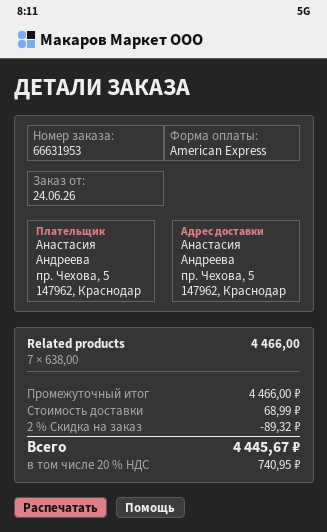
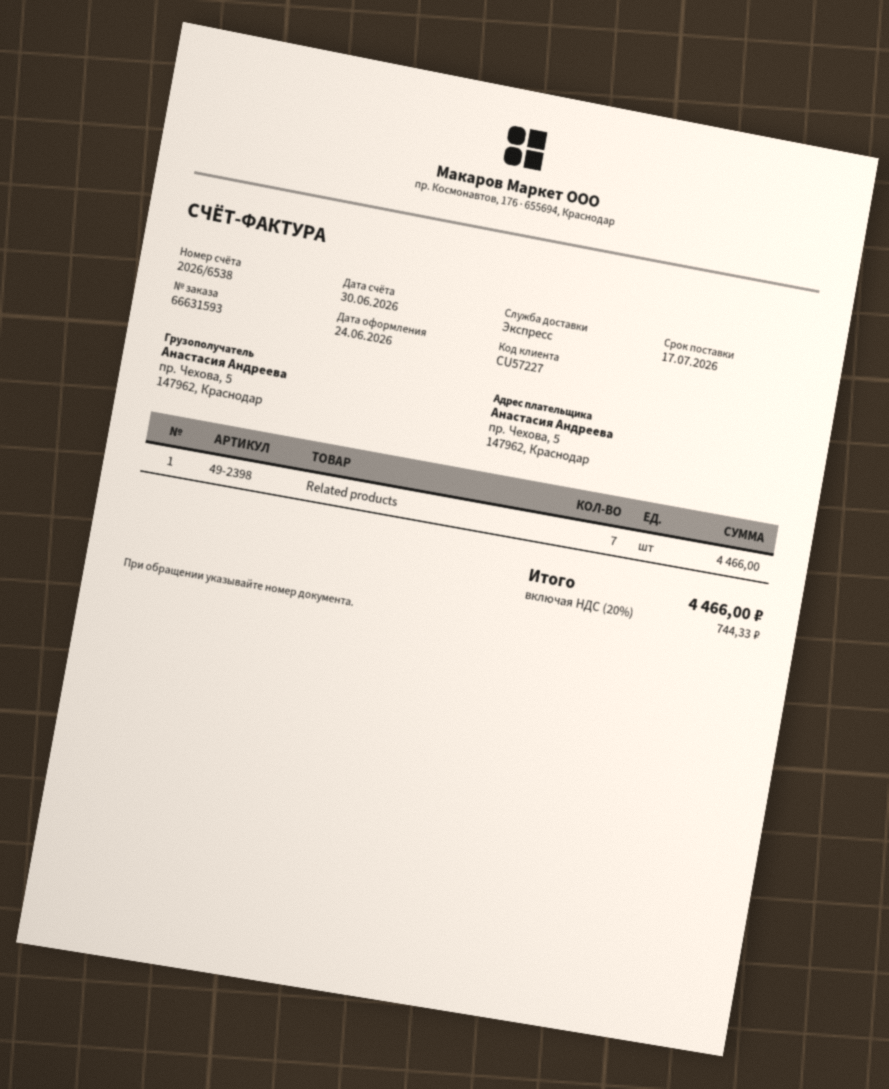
order number: 66631953 -> 66631593
discount: 2% = 89.32 -> none
shipping: 68.99 -> none
tax: 20% = 740.95 -> 20% = 744.33
total: 4445.67 -> 4466.00

